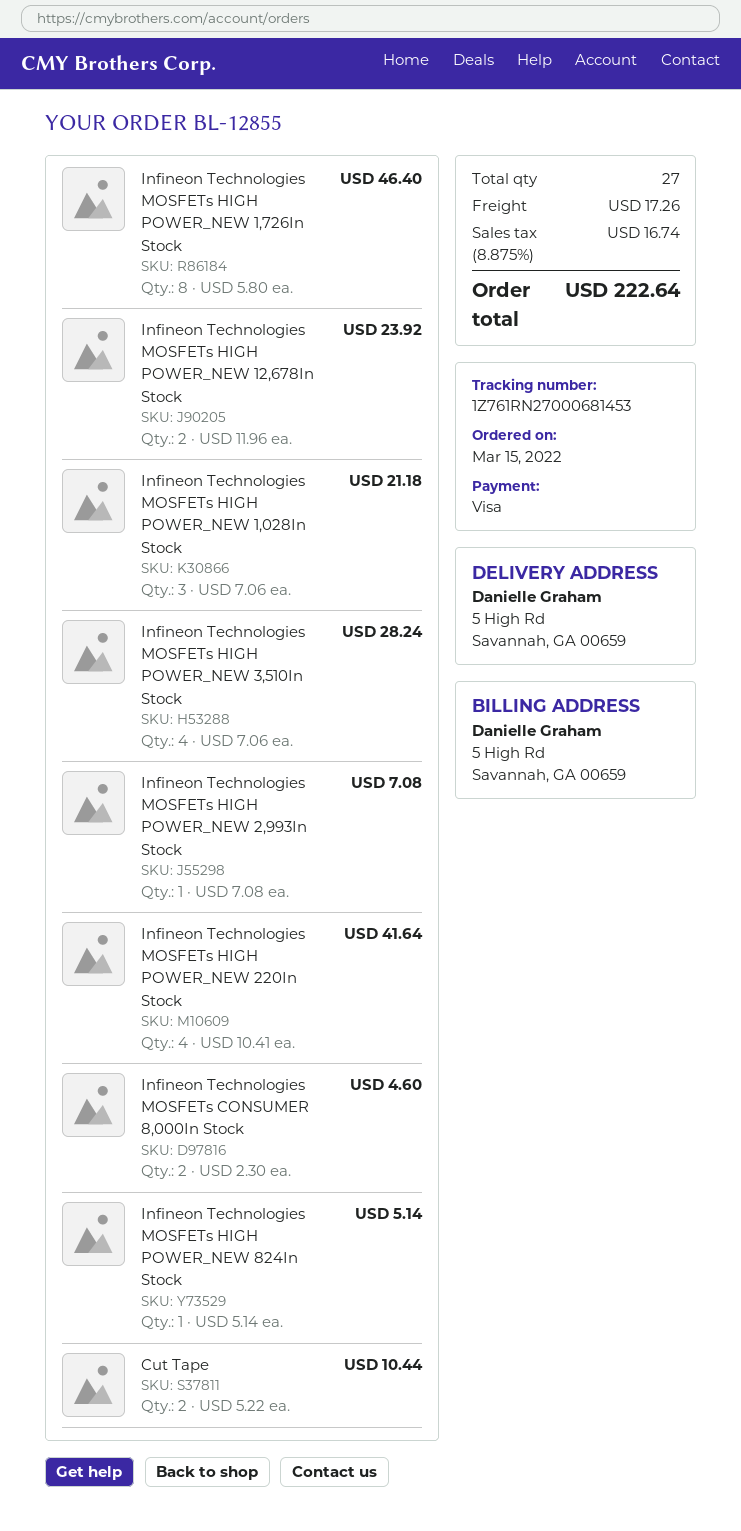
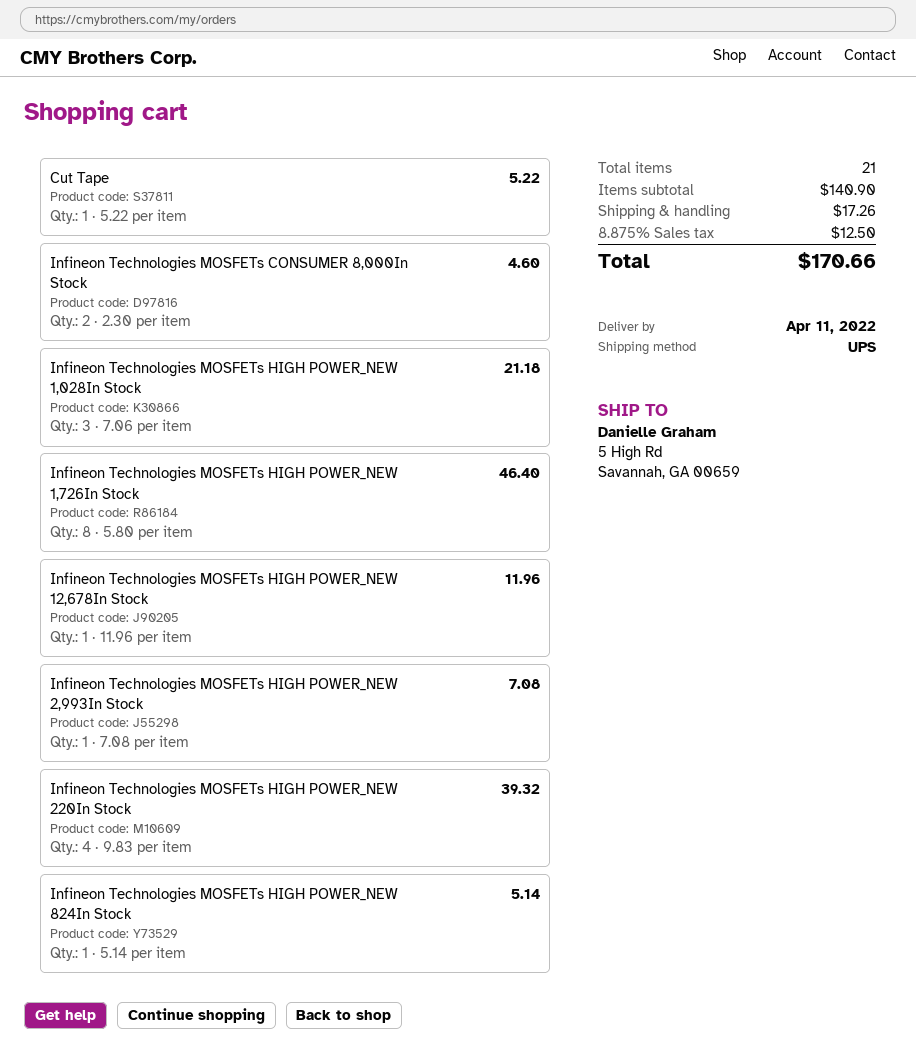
Infineon Technologies MOSFETs HIGH POWER_NEW 12,678In Stock: 2 x 11.96 = 23.92 -> 1 x 11.96 = 11.96
Infineon Technologies MOSFETs HIGH POWER_NEW 3,510In Stock: 4 x 7.06 = 28.24 -> none
Infineon Technologies MOSFETs HIGH POWER_NEW 220In Stock: 4 x 10.41 = 41.64 -> 4 x 9.83 = 39.32
Cut Tape: 2 x 5.22 = 10.44 -> 1 x 5.22 = 5.22
total quantity: 27 -> 21
tax: 8.875% = 16.74 -> 8.875% = 12.50
total: 222.64 -> 170.66

